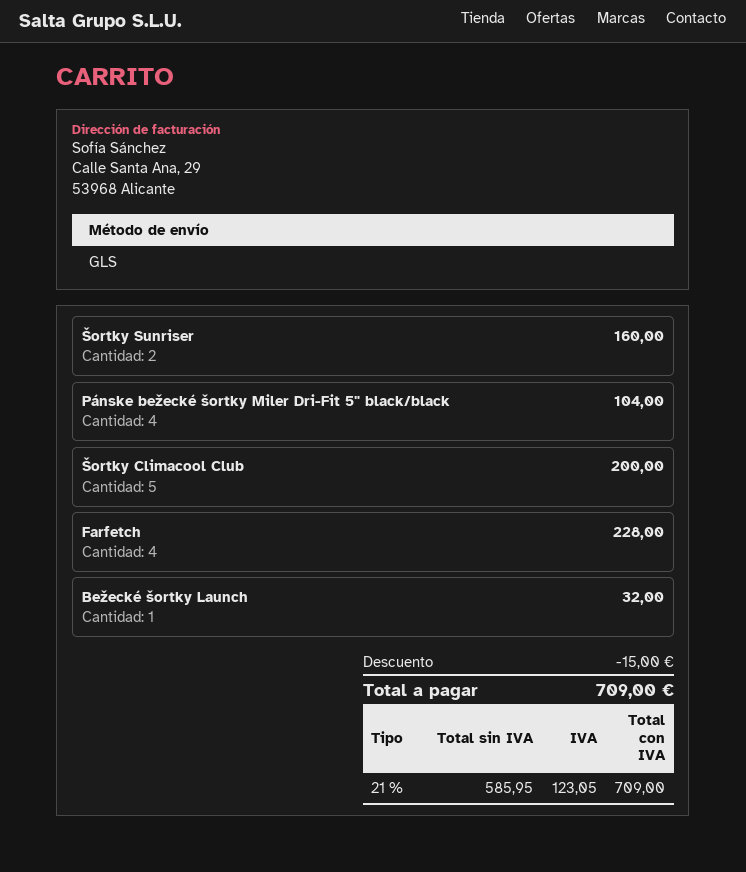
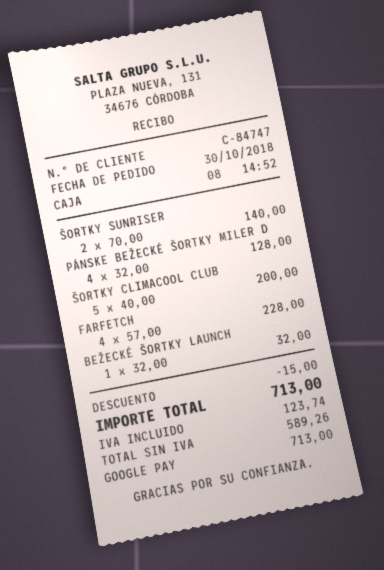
Šortky Sunriser: 2 for 160.00 -> 2 for 140.00
Pánske bežecké šortky Miler Dri-Fit 5" black/black: 4 for 104.00 -> 4 for 128.00
net: 585.95 -> 589.26
tax: 123.05 -> 123.74
total: 709.00 -> 713.00

